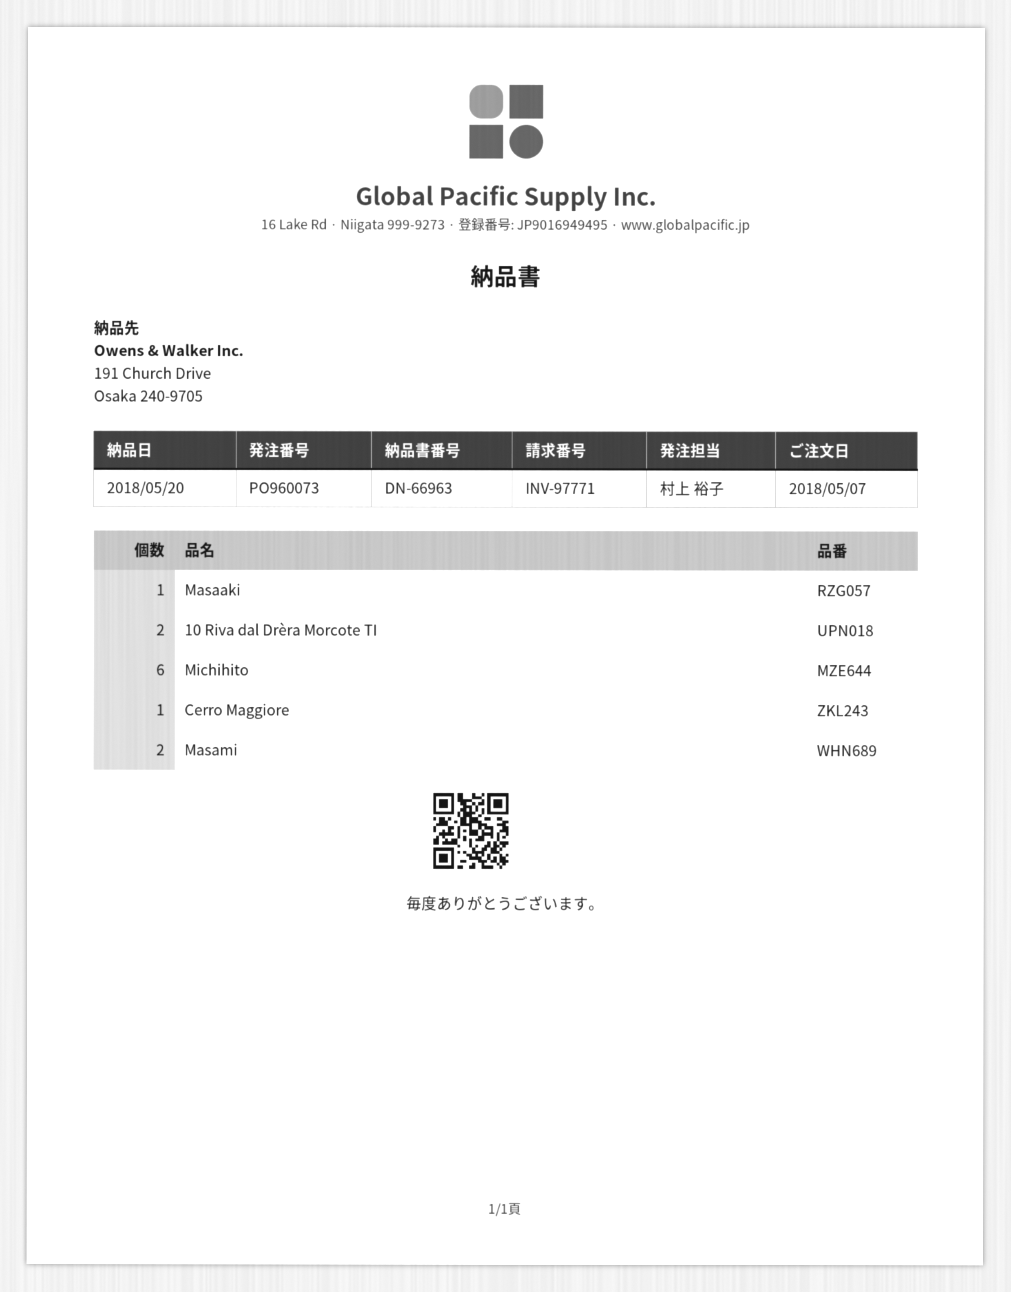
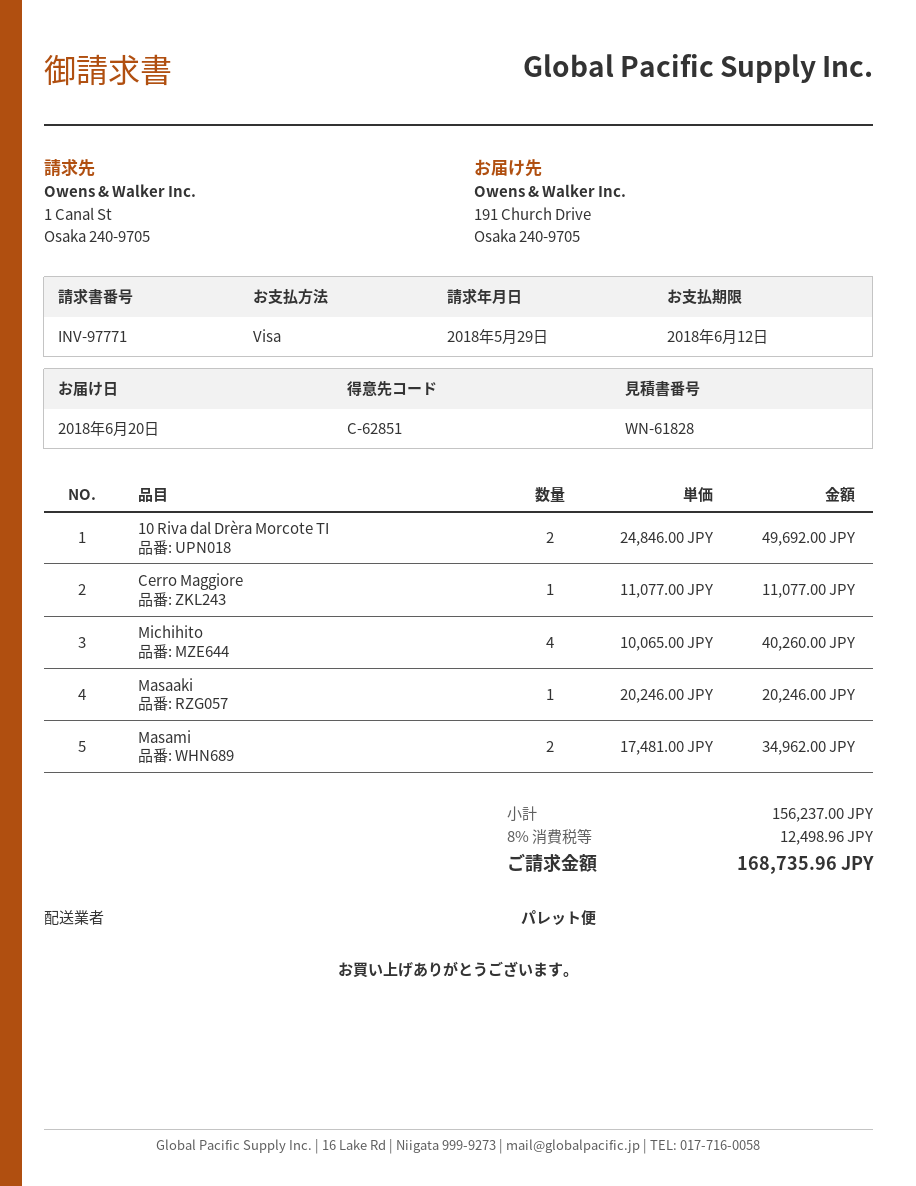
delivery date: 2018-05-20 -> 2018-06-20
Michihito: 6 -> 4

